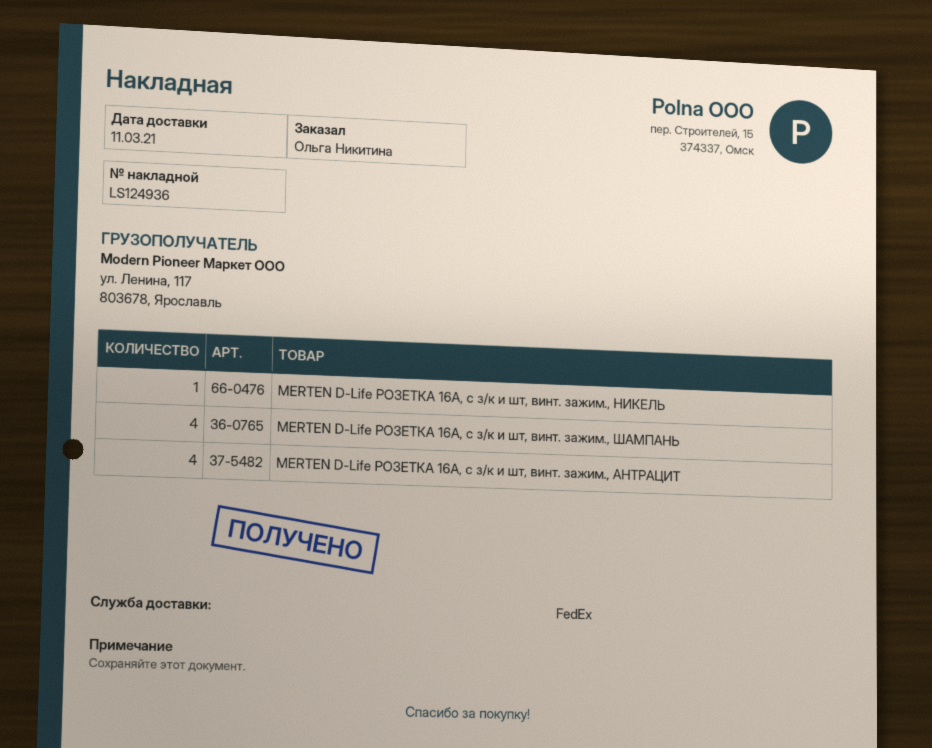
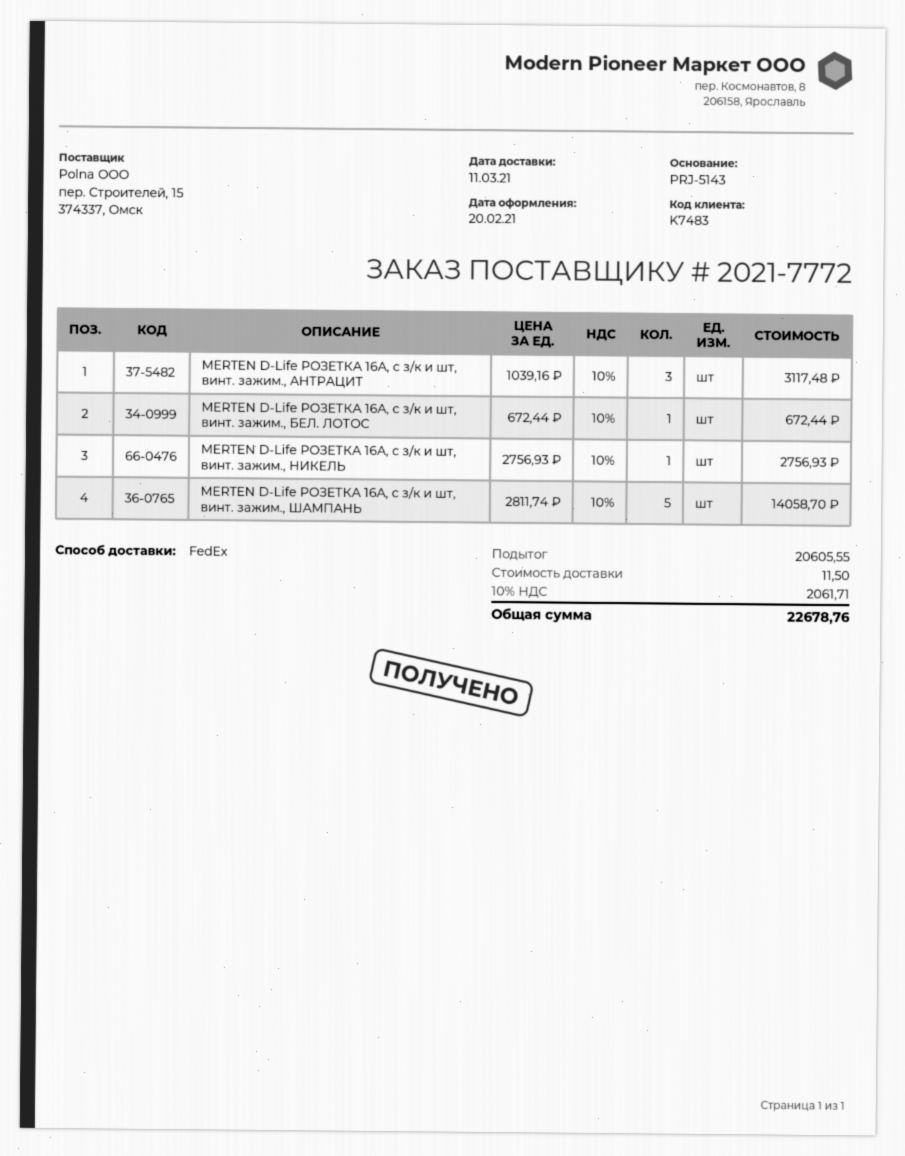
MERTEN D-Life РОЗЕТКА 16А, с з/к и шт, винт. зажим., ШАМПАНЬ: 4 -> 5
MERTEN D-Life РОЗЕТКА 16А, с з/к и шт, винт. зажим., АНТРАЦИТ: 4 -> 3
MERTEN D-Life РОЗЕТКА 16А, с з/к и шт, винт. зажим., БЕЛ. ЛОТОС: none -> 1

